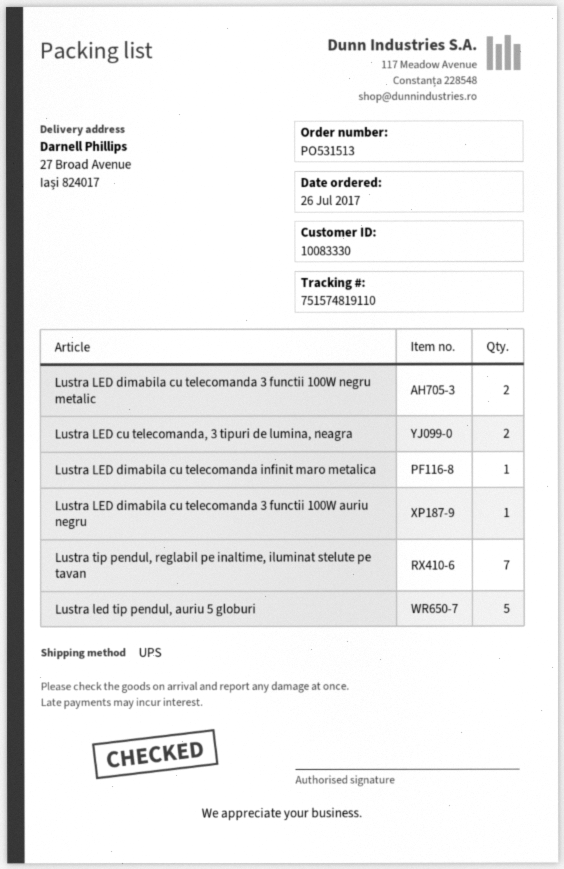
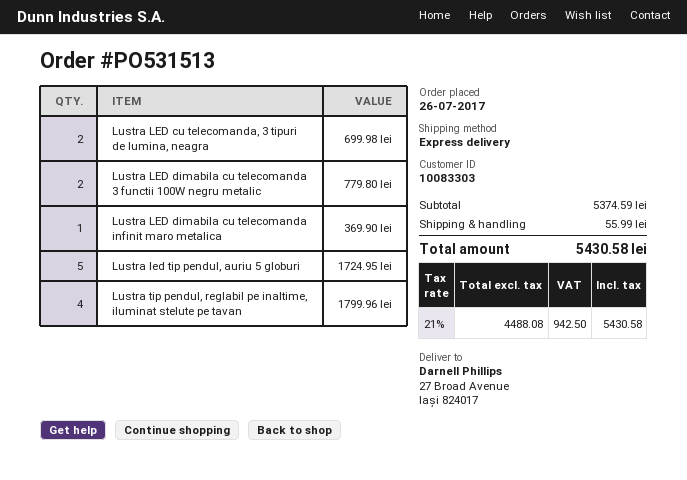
customer number: 10083330 -> 10083303
shipping method: UPS -> express
Lustra LED dimabila cu telecomanda 3 functii 100W auriu negru: 1 -> none
Lustra tip pendul, reglabil pe inaltime, iluminat stelute pe tavan: 7 -> 4

